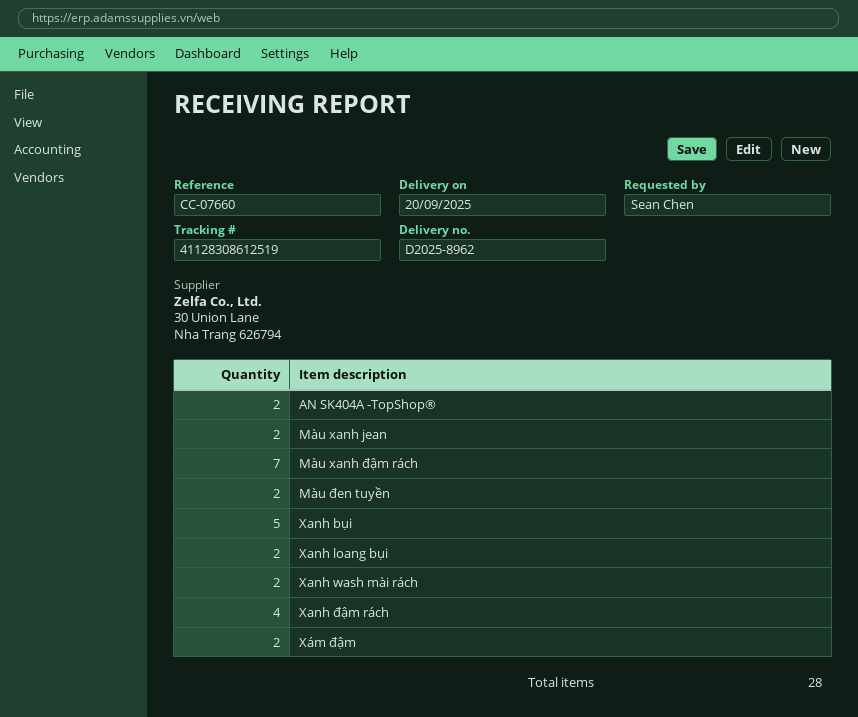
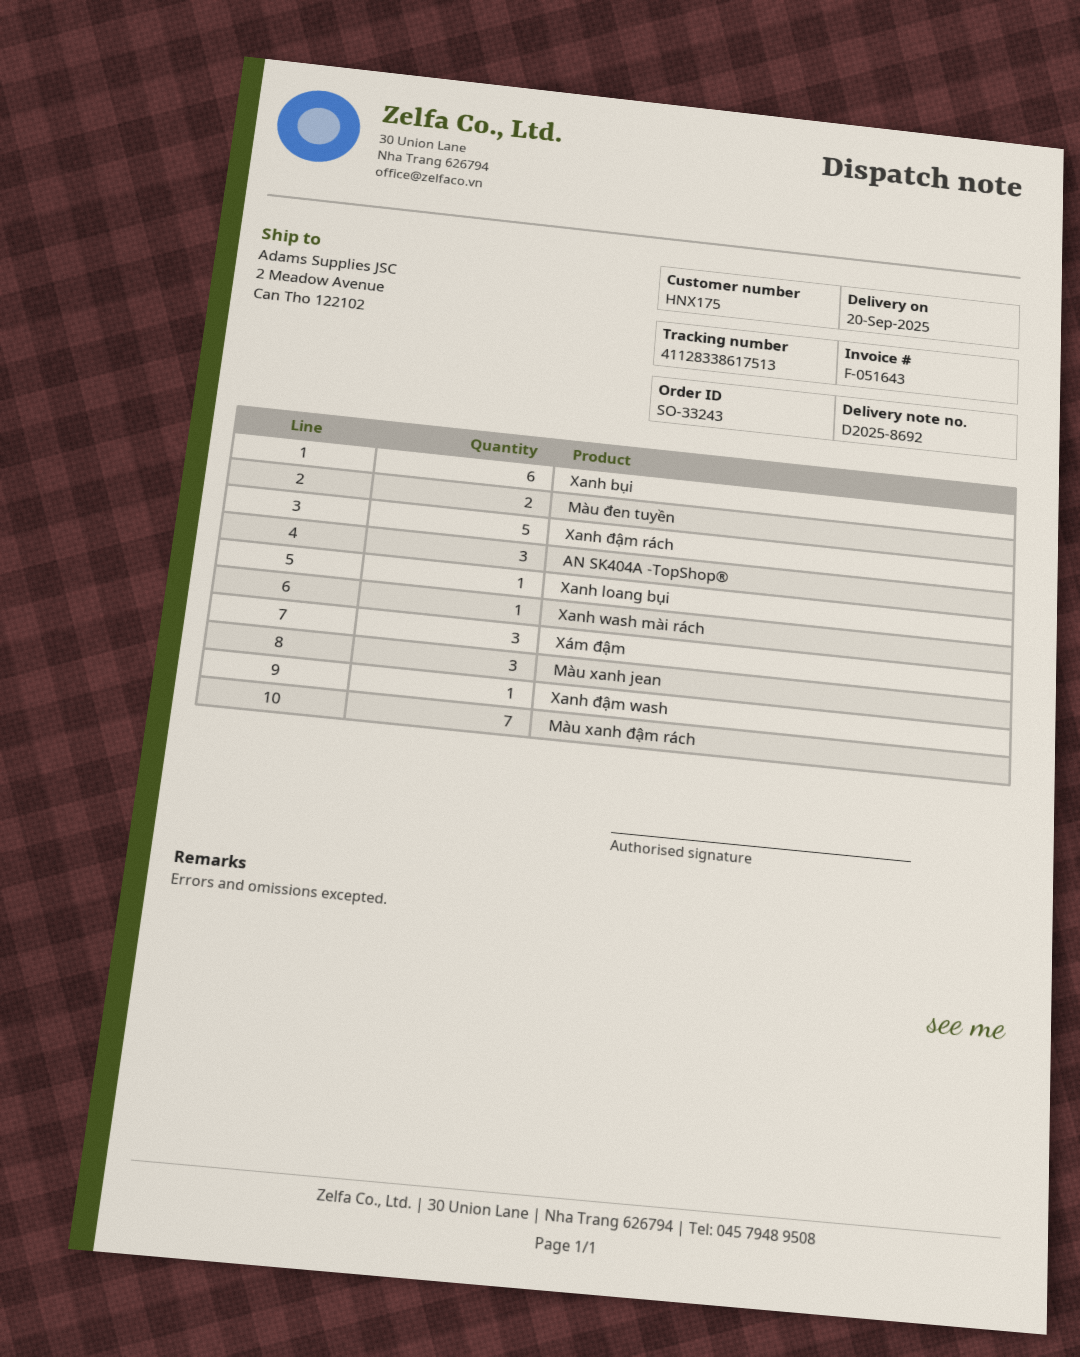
delivery note number: D2025-8962 -> D2025-8692
tracking number: 41128308612519 -> 41128338617513
AN SK404A -TopShop®: 2 -> 3
Màu xanh jean: 2 -> 3
Xanh bụi: 5 -> 6
Xanh loang bụi: 2 -> 1
Xanh wash mài rách: 2 -> 1
Xanh đậm rách: 4 -> 5
Xám đậm: 2 -> 3
Xanh đậm wash: none -> 1

